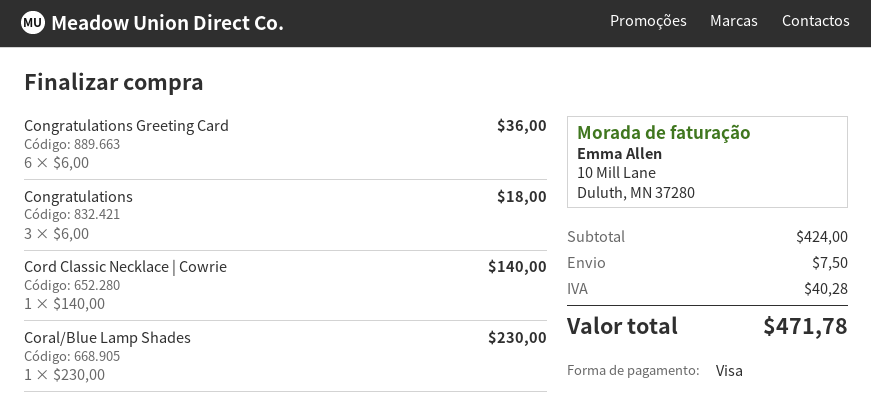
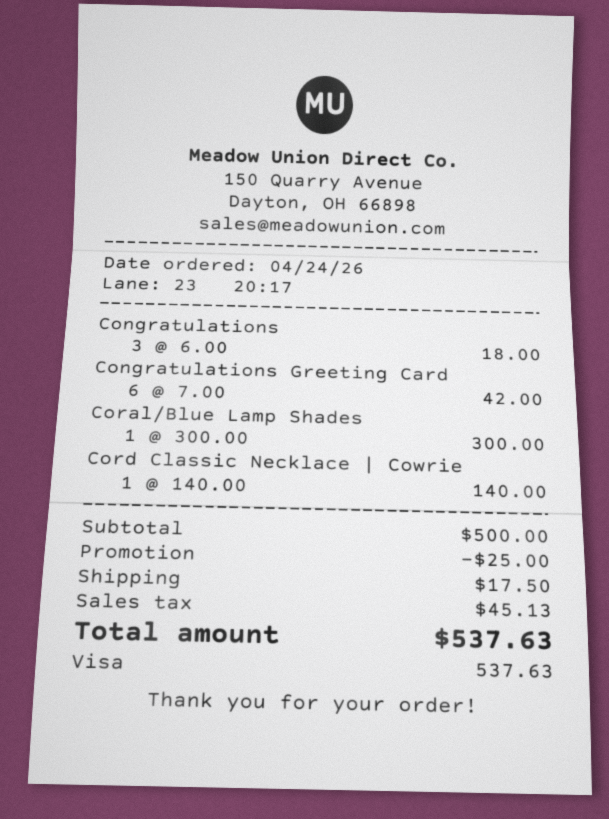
Congratulations Greeting Card: 6 x 6.00 = 36.00 -> 6 x 7.00 = 42.00
Coral/Blue Lamp Shades: 1 x 230.00 = 230.00 -> 1 x 300.00 = 300.00
subtotal: 424.00 -> 500.00
discount: none -> 25.00
shipping: 7.50 -> 17.50
tax: 40.28 -> 45.13
total: 471.78 -> 537.63

